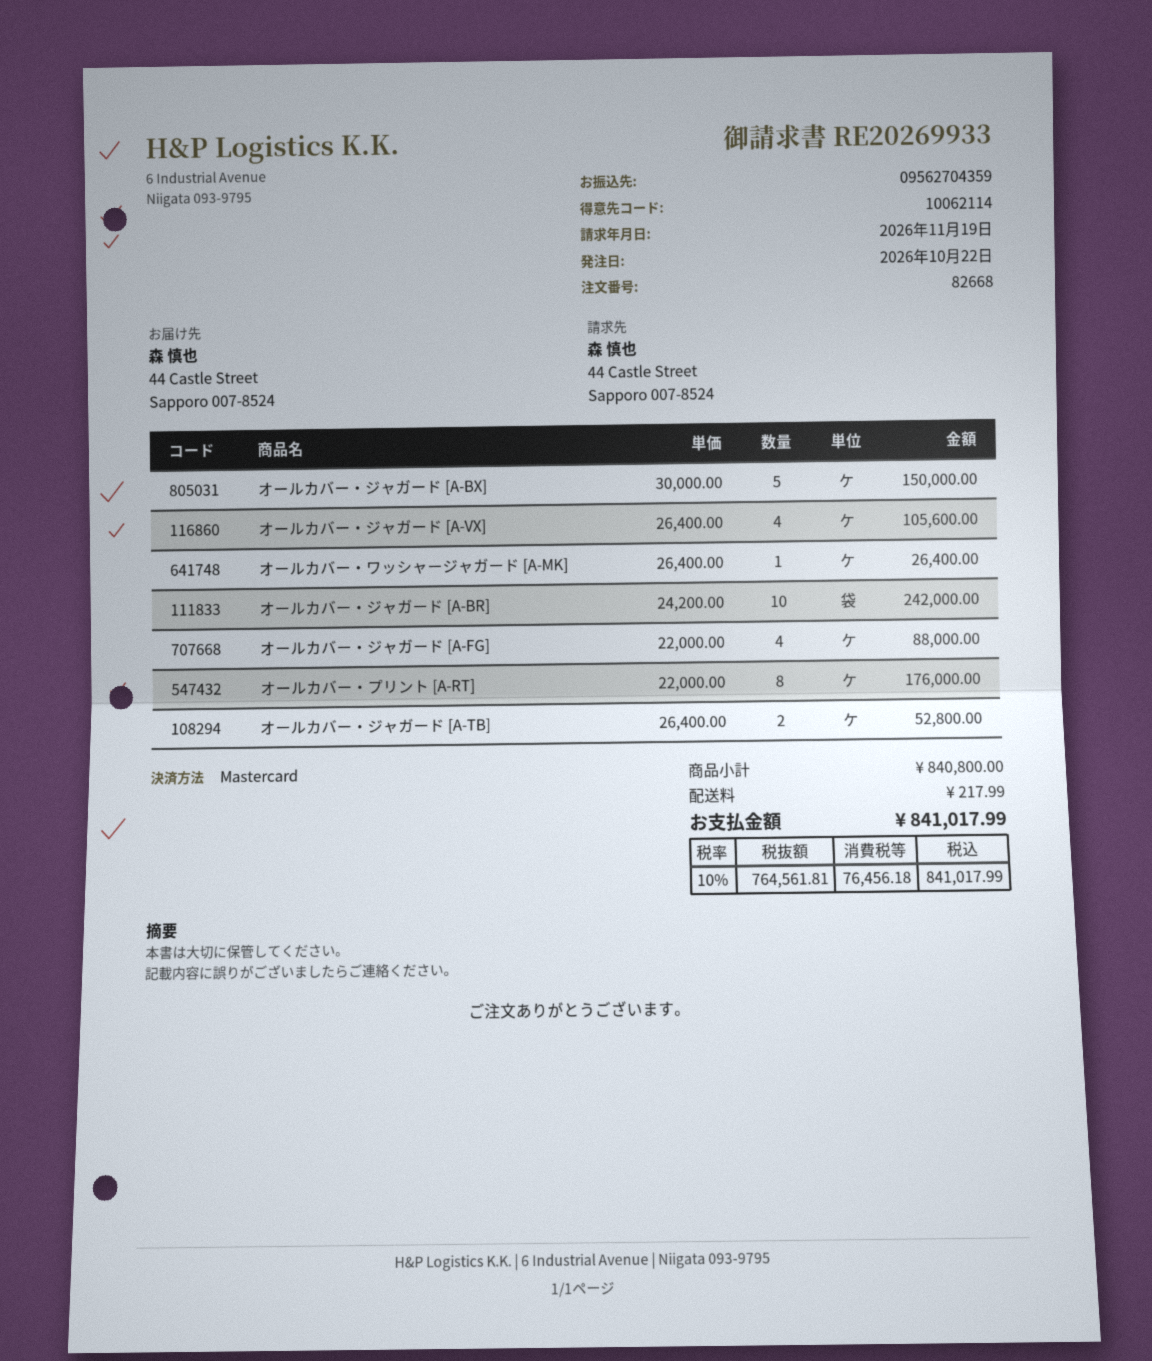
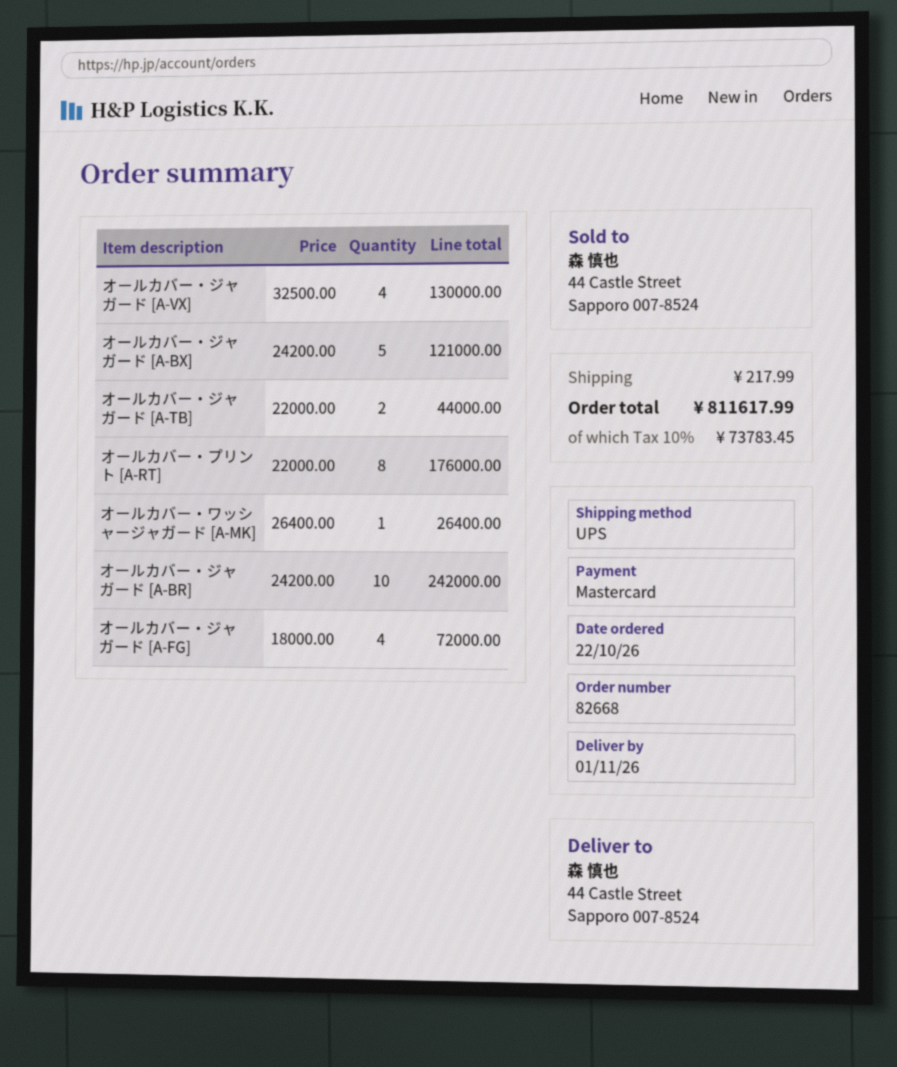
オールカバー・ジャガード [A-BX]: 5 x 30000.00 = 150000.00 -> 5 x 24200.00 = 121000.00
オールカバー・ジャガード [A-VX]: 4 x 26400.00 = 105600.00 -> 4 x 32500.00 = 130000.00
オールカバー・ジャガード [A-FG]: 4 x 22000.00 = 88000.00 -> 4 x 18000.00 = 72000.00
オールカバー・ジャガード [A-TB]: 2 x 26400.00 = 52800.00 -> 2 x 22000.00 = 44000.00
tax: 10% = 76456.18 -> 10% = 73783.45
total: 841017.99 -> 811617.99

